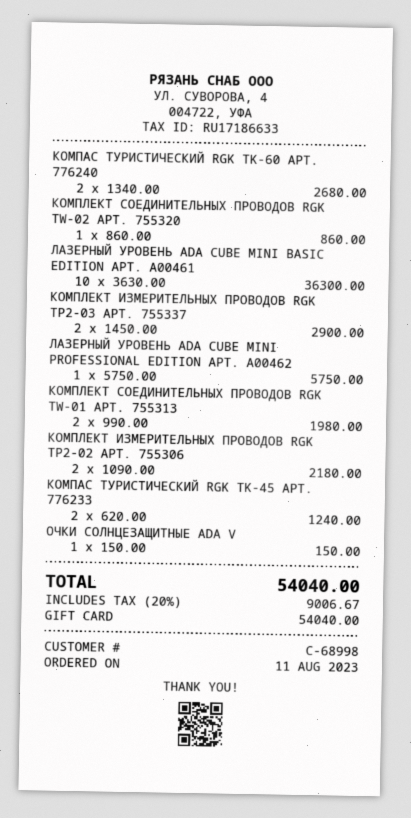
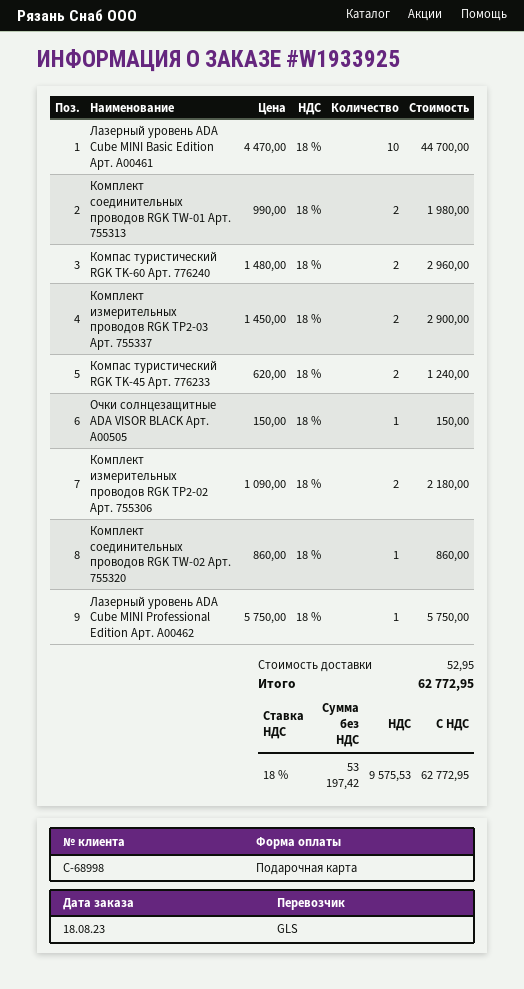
order date: 2023-08-11 -> 2023-08-18
КОМПАС ТУРИСТИЧЕСКИЙ RGK TK-60 АРТ. 776240: 2 x 1340.00 = 2680.00 -> 2 x 1480.00 = 2960.00
ЛАЗЕРНЫЙ УРОВЕНЬ ADA CUBE MINI BASIC EDITION АРТ. А00461: 10 x 3630.00 = 36300.00 -> 10 x 4470.00 = 44700.00
shipping: none -> 52.95
tax: 20% = 9006.67 -> 18% = 9575.53
total: 54040.00 -> 62772.95

